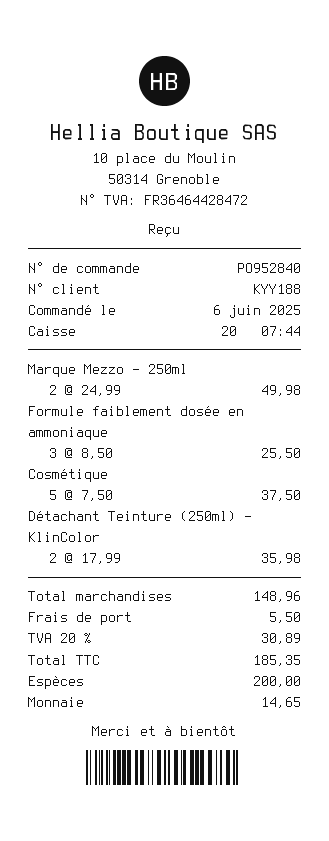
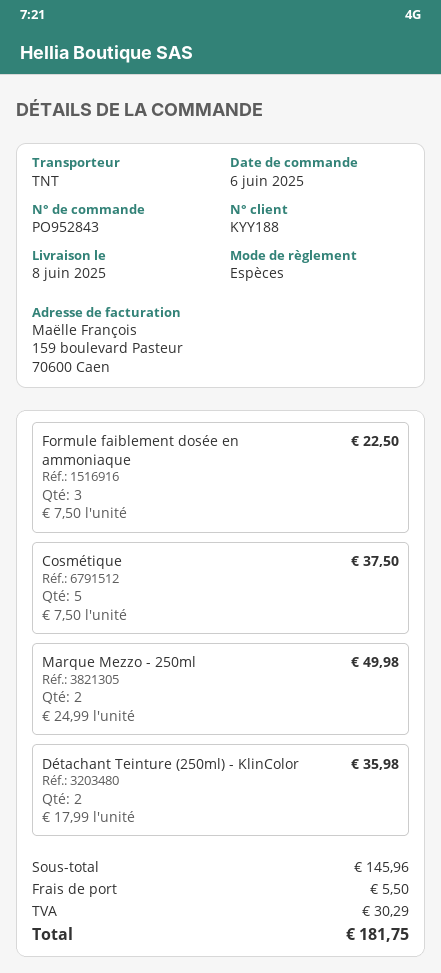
order number: PO952840 -> PO952843
Formule faiblement dosée en ammoniaque: 3 x 8.50 = 25.50 -> 3 x 7.50 = 22.50
subtotal: 148.96 -> 145.96
tax: 30.89 -> 30.29
total: 185.35 -> 181.75

